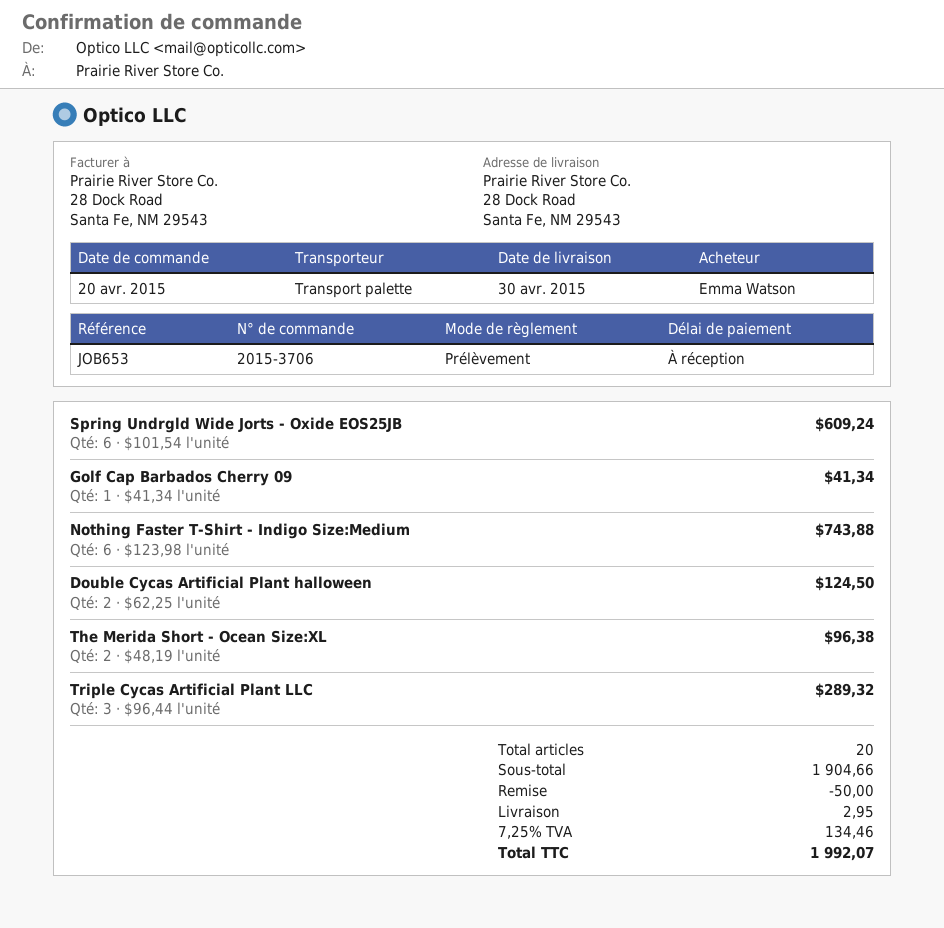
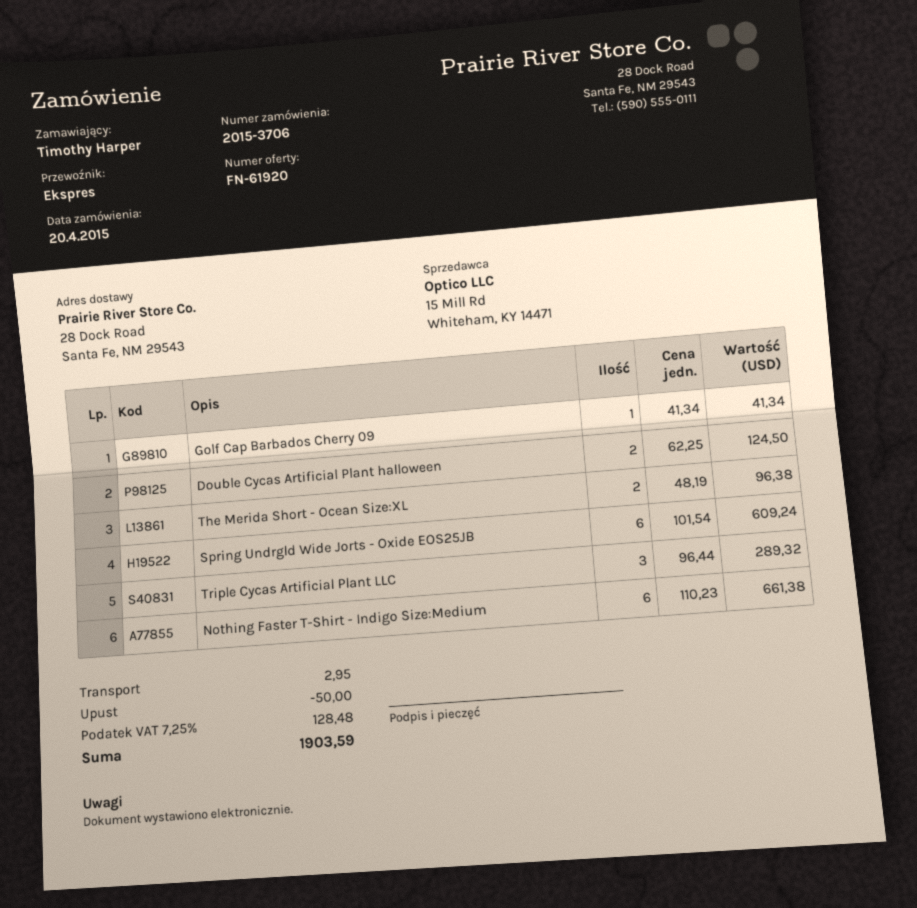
ordered by: Emma Watson -> Timothy Harper
shipping method: pallet freight -> express
Nothing Faster T-Shirt - Indigo Size:Medium: 6 x 123.98 = 743.88 -> 6 x 110.23 = 661.38
tax: 7.25% = 134.46 -> 7.25% = 128.48
total: 1992.07 -> 1903.59

